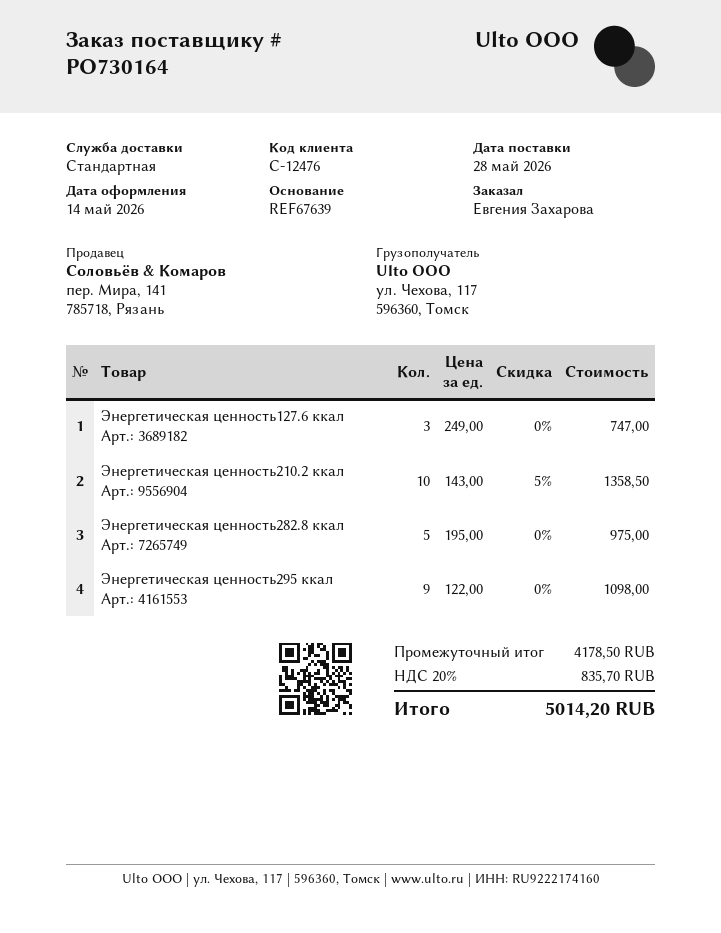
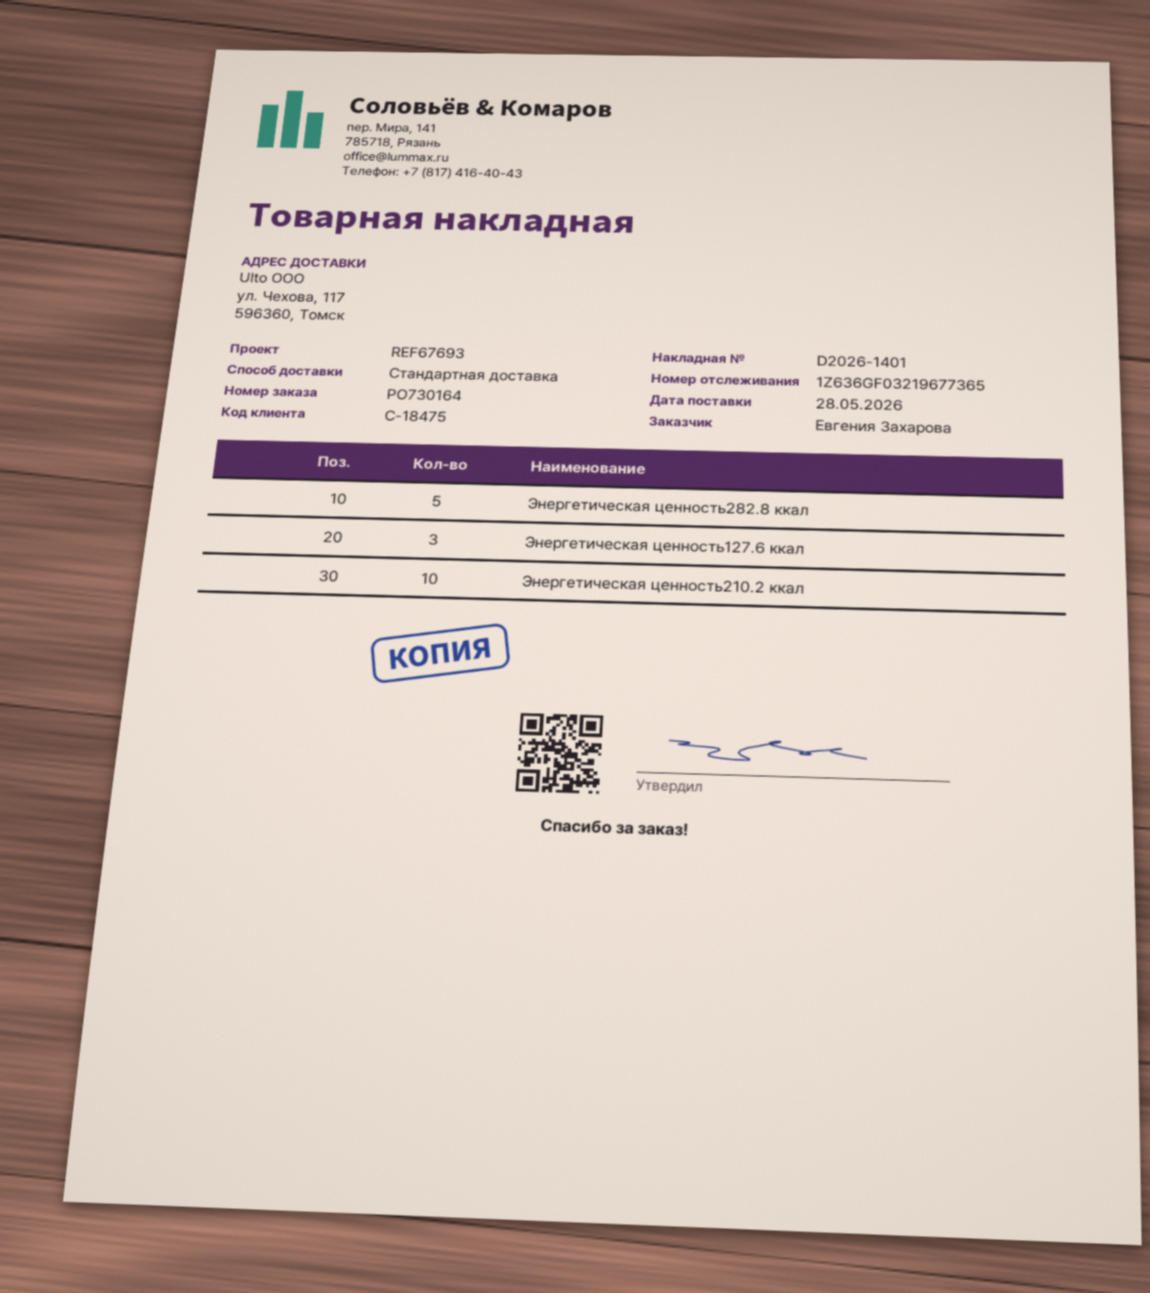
customer number: C-12476 -> C-18475
reference: REF67639 -> REF67693
Энергетическая ценность295 ккал: 9 -> none

